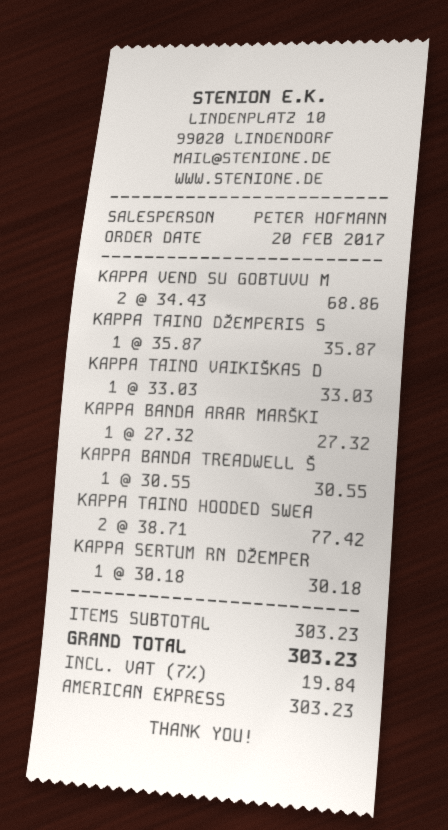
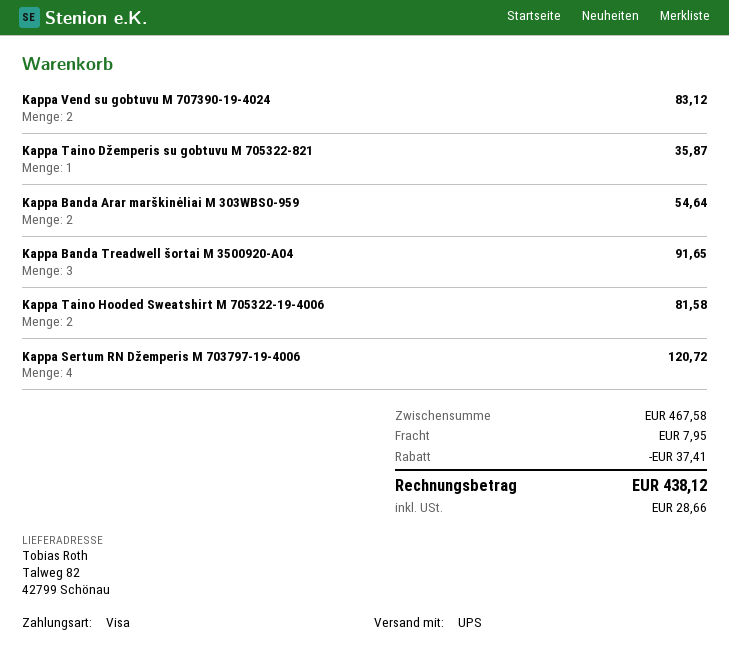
payment method: American Express -> Visa
KAPPA VEND SU GOBTUVU M: 2 for 68.86 -> 2 for 83.12
KAPPA TAINO VAIKIŠKAS D: 1 for 33.03 -> none
KAPPA BANDA ARAR MARŠKI: 1 for 27.32 -> 2 for 54.64
KAPPA BANDA TREADWELL Š: 1 for 30.55 -> 3 for 91.65
KAPPA TAINO HOODED SWEA: 2 for 77.42 -> 2 for 81.58
KAPPA SERTUM RN DŽEMPER: 1 for 30.18 -> 4 for 120.72
subtotal: 303.23 -> 467.58
discount: none -> 37.41
shipping: none -> 7.95
tax: 19.84 -> 28.66
total: 303.23 -> 438.12

